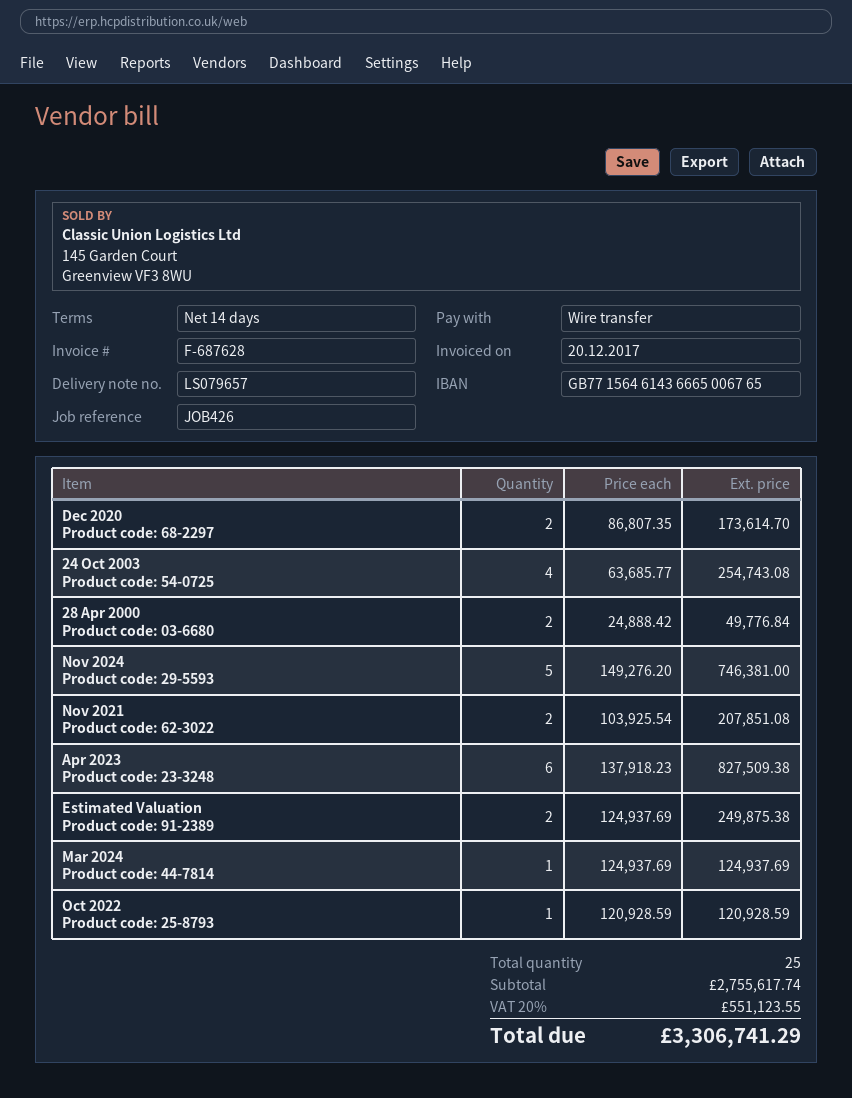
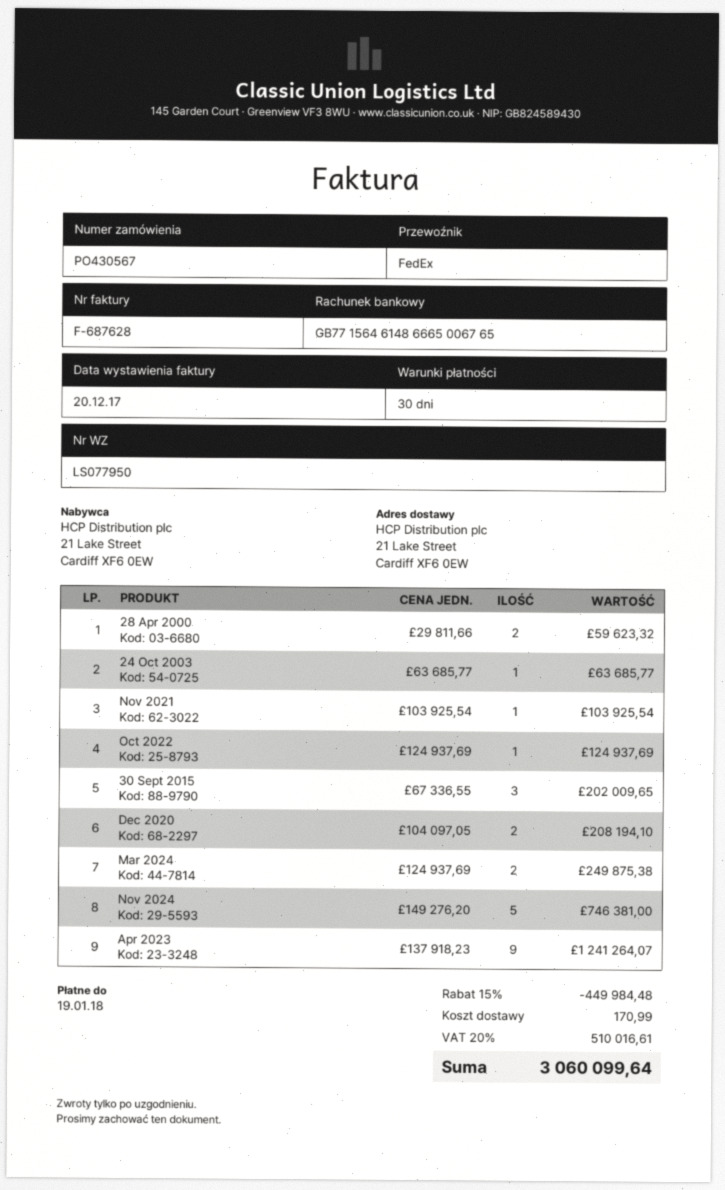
delivery note number: LS079657 -> LS077950
payment terms: 14 days -> 30 days
bank account: GB77156461436665006765 -> GB77156461486665006765
Dec 2020: 2 x 86807.35 = 173614.70 -> 2 x 104097.05 = 208194.10
24 Oct 2003: 4 x 63685.77 = 254743.08 -> 1 x 63685.77 = 63685.77
28 Apr 2000: 2 x 24888.42 = 49776.84 -> 2 x 29811.66 = 59623.32
Nov 2021: 2 x 103925.54 = 207851.08 -> 1 x 103925.54 = 103925.54
Apr 2023: 6 x 137918.23 = 827509.38 -> 9 x 137918.23 = 1241264.07
Estimated Valuation: 2 x 124937.69 = 249875.38 -> none
Mar 2024: 1 x 124937.69 = 124937.69 -> 2 x 124937.69 = 249875.38
Oct 2022: 1 x 120928.59 = 120928.59 -> 1 x 124937.69 = 124937.69
30 Sept 2015: none -> 3 x 67336.55 = 202009.65
discount: none -> 15% = 449984.48
shipping: none -> 170.99
tax: 20% = 551123.55 -> 20% = 510016.61
total: 3306741.29 -> 3060099.64

